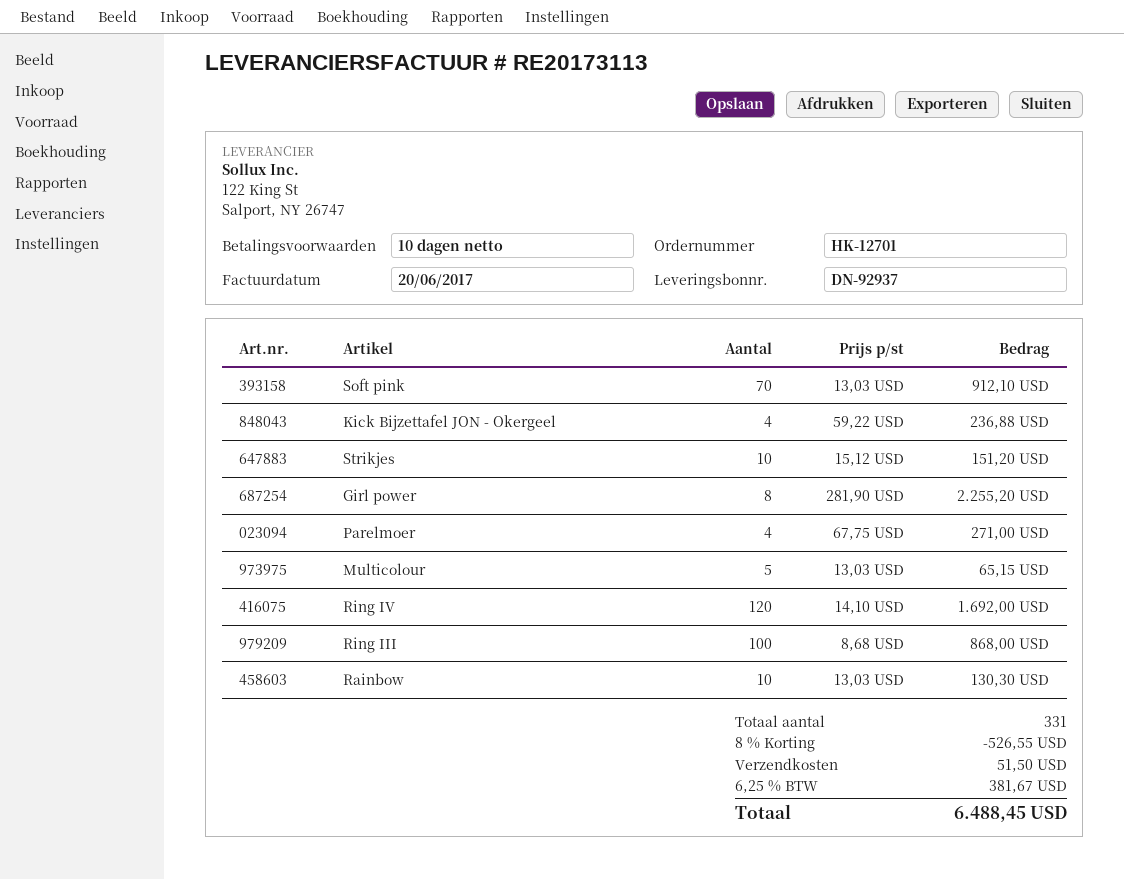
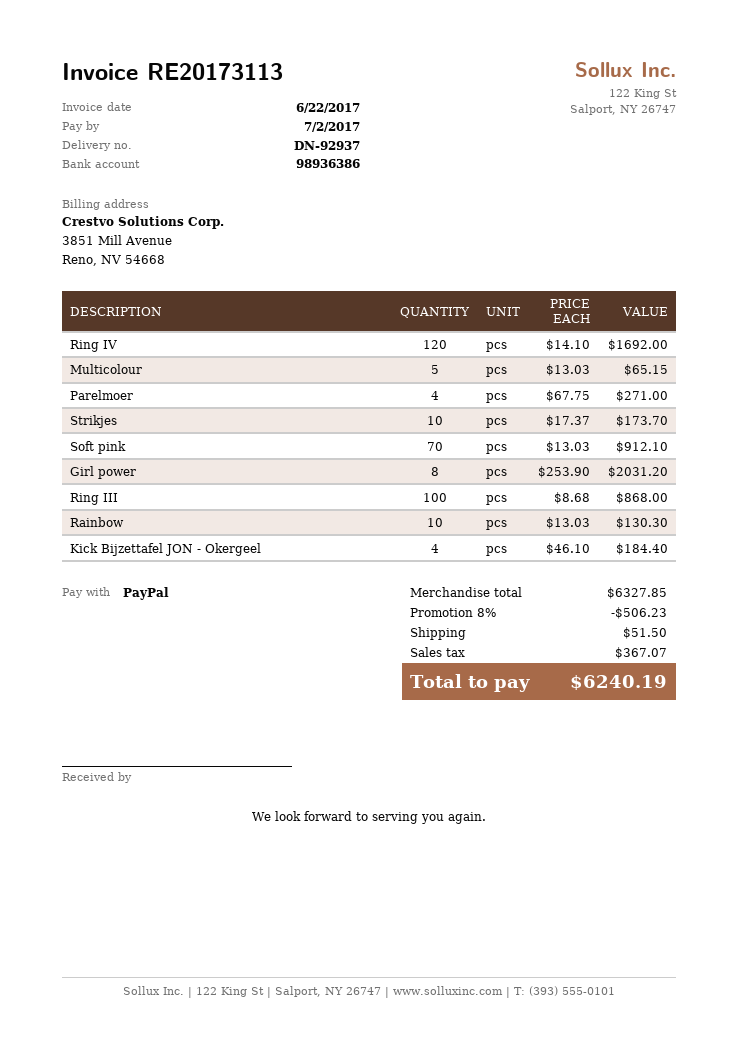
invoice date: 2017-06-20 -> 2017-06-22
Kick Bijzettafel JON - Okergeel: 4 x 59.22 = 236.88 -> 4 x 46.10 = 184.40
Strikjes: 10 x 15.12 = 151.20 -> 10 x 17.37 = 173.70
Girl power: 8 x 281.90 = 2255.20 -> 8 x 253.90 = 2031.20
discount: 8% = 526.55 -> 8% = 506.23
tax: 381.67 -> 367.07
total: 6488.45 -> 6240.19

